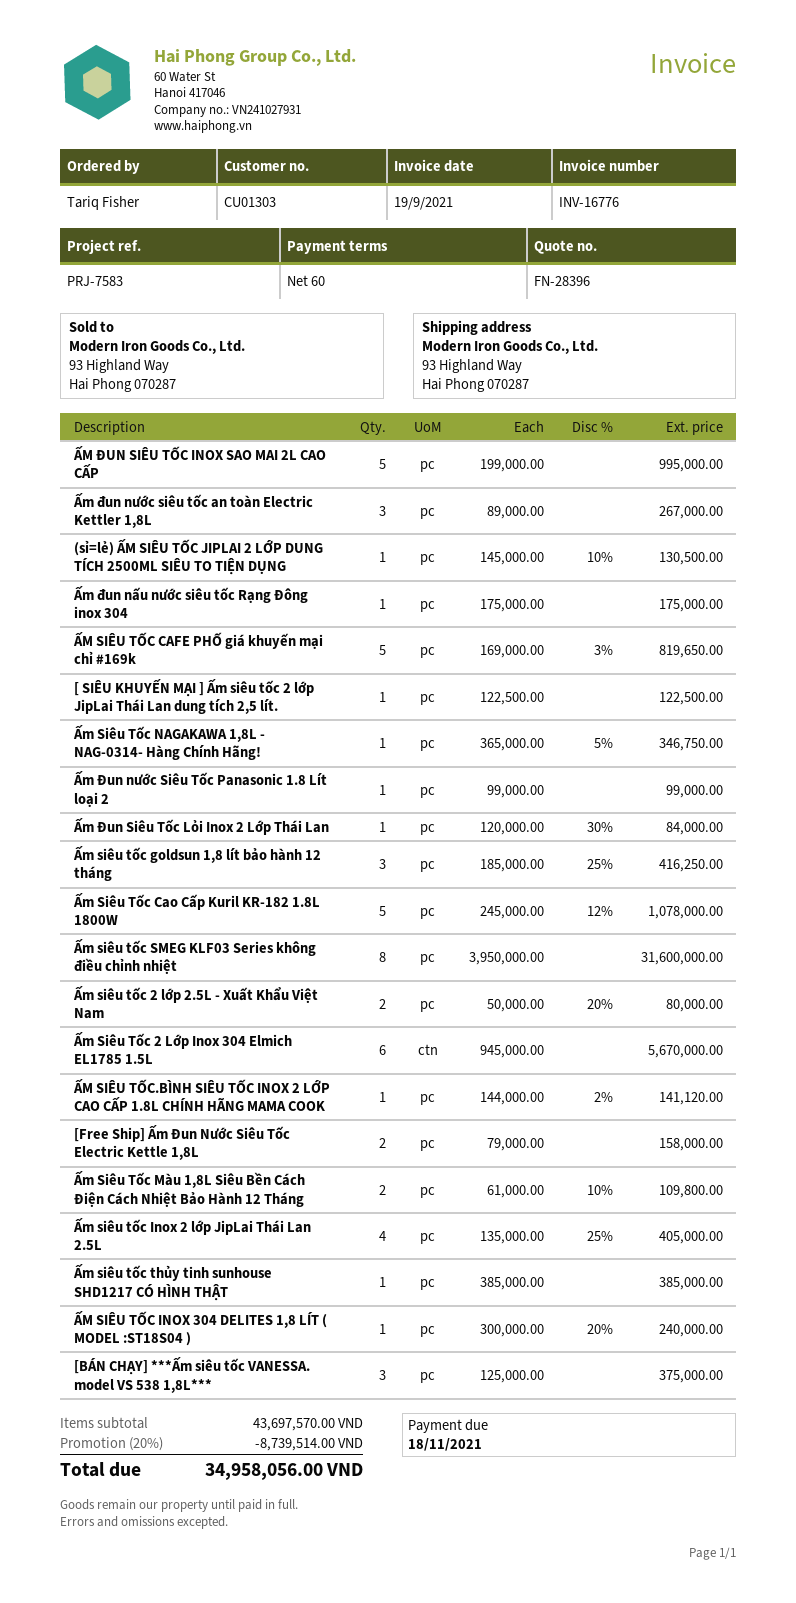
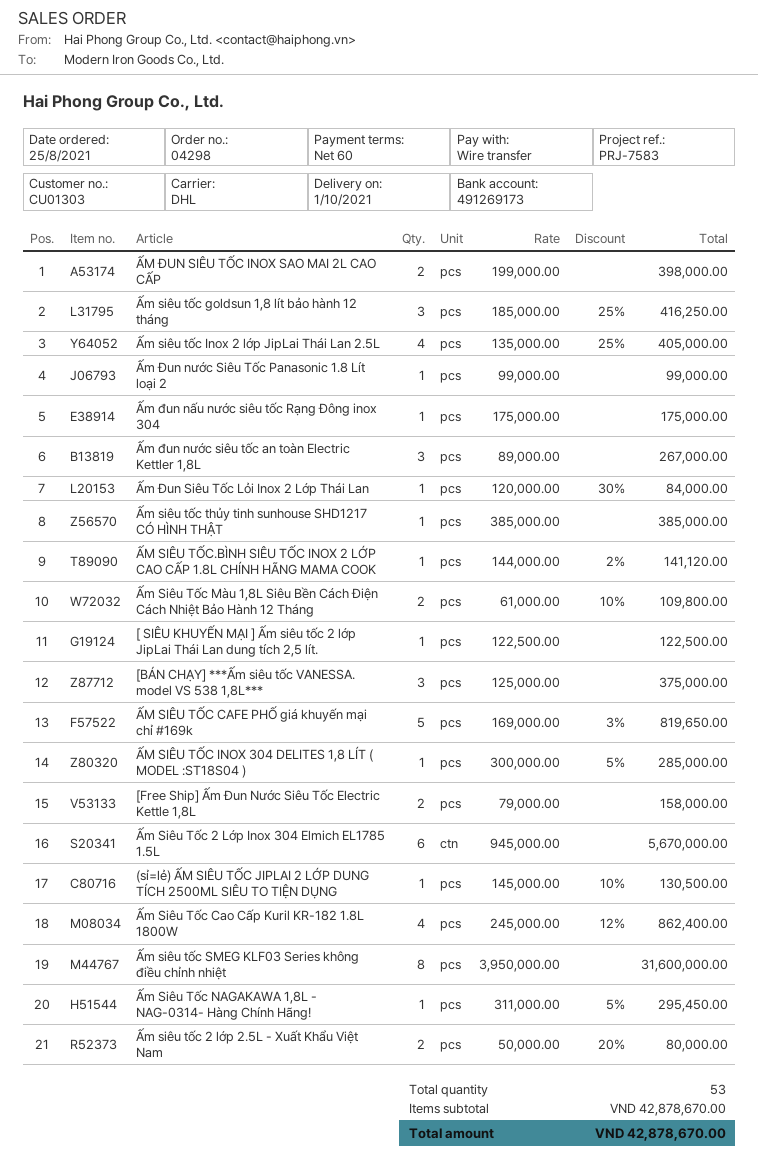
ẤM ĐUN SIÊU TỐC INOX SAO MAI 2L CAO CẤP: 5 x 199000.00 = 995000.00 -> 2 x 199000.00 = 398000.00
Ấm Siêu Tốc NAGAKAWA 1,8L - NAG-0314- Hàng Chính Hãng!: 1 x 365000.00 - 5% = 346750.00 -> 1 x 311000.00 - 5% = 295450.00
Ấm Siêu Tốc Cao Cấp Kuril KR-182 1.8L 1800W: 5 x 245000.00 - 12% = 1078000.00 -> 4 x 245000.00 - 12% = 862400.00
ẤM SIÊU TỐC INOX 304 DELITES 1,8 LÍT ( MODEL :ST18S04 ): 1 x 300000.00 - 20% = 240000.00 -> 1 x 300000.00 - 5% = 285000.00
subtotal: 43697570.00 -> 42878670.00
discount: 20% = 8739514.00 -> none
total: 34958056.00 -> 42878670.00

